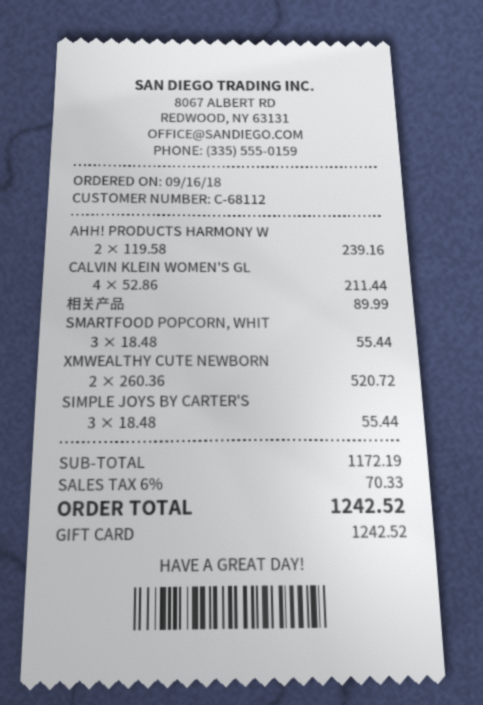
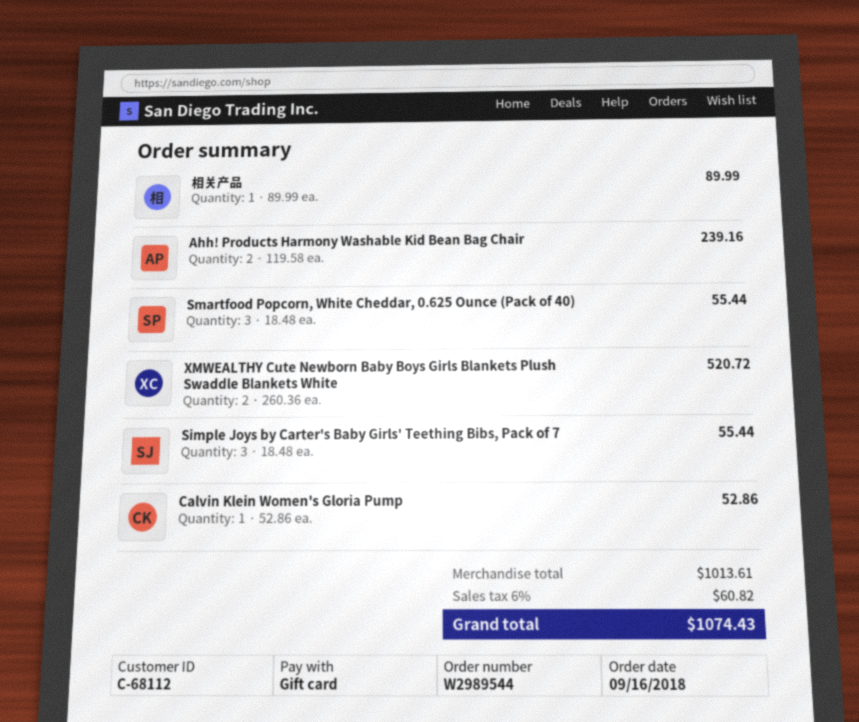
CALVIN KLEIN WOMEN'S GL: 4 x 52.86 = 211.44 -> 1 x 52.86 = 52.86
subtotal: 1172.19 -> 1013.61
tax: 6% = 70.33 -> 6% = 60.82
total: 1242.52 -> 1074.43

